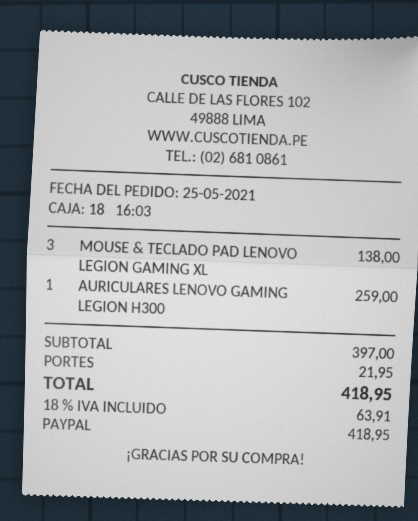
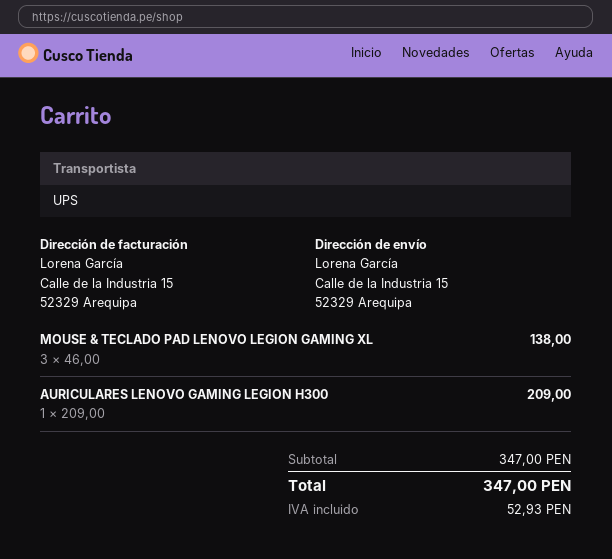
AURICULARES LENOVO GAMING LEGION H300: 1 for 259.00 -> 1 for 209.00
subtotal: 397.00 -> 347.00
shipping: 21.95 -> none
tax: 63.91 -> 52.93
total: 418.95 -> 347.00

